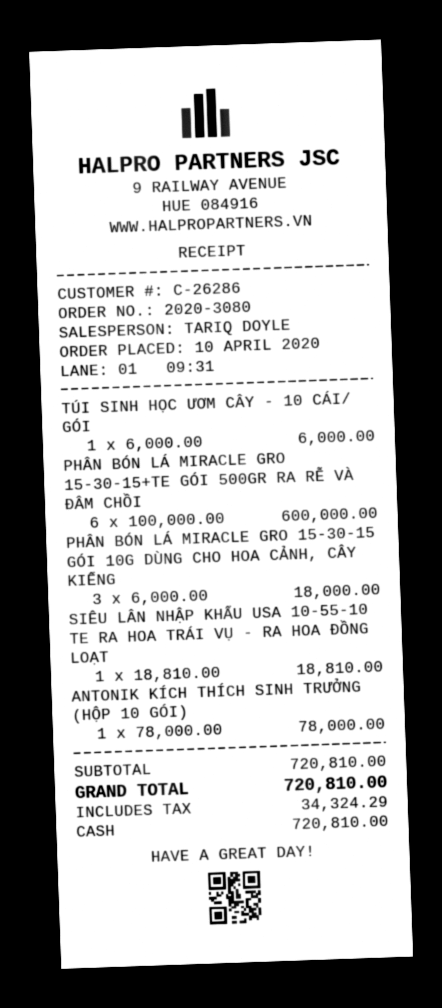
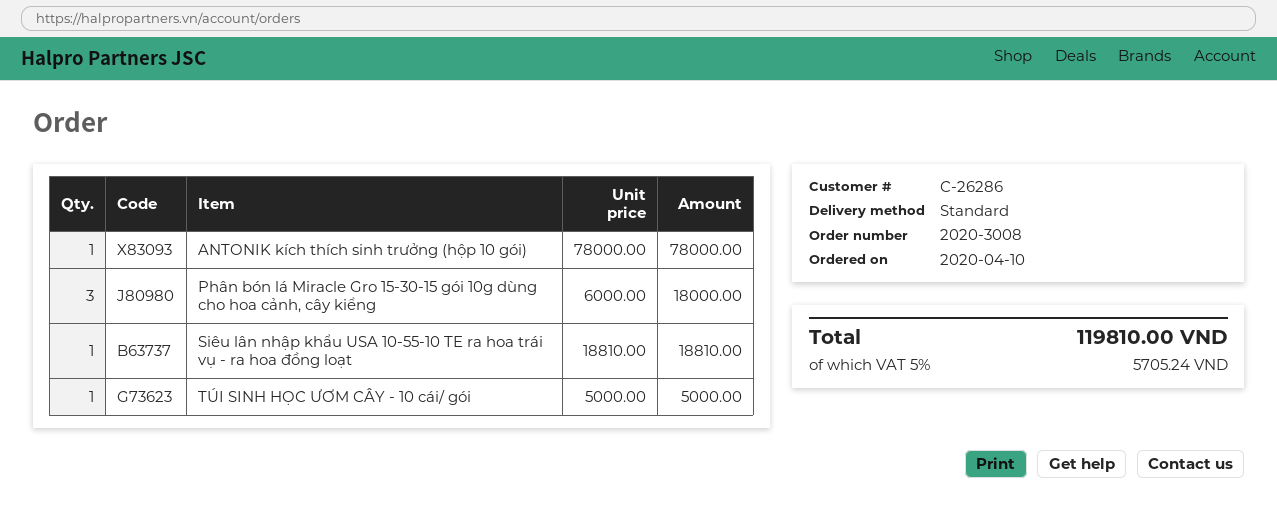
order number: 2020-3080 -> 2020-3008
TÚI SINH HỌC ƯƠM CÂY - 10 CÁI/ GÓI: 1 x 6000.00 = 6000.00 -> 1 x 5000.00 = 5000.00
PHÂN BÓN LÁ MIRACLE GRO 15-30-15+TE GÓI 500GR RA RỄ VÀ ĐÂM CHỒI: 6 x 100000.00 = 600000.00 -> none
tax: 34324.29 -> 5705.24
total: 720810.00 -> 119810.00

